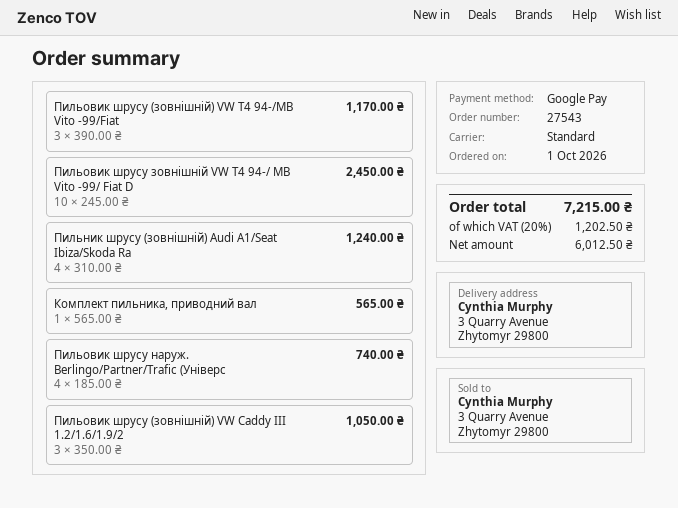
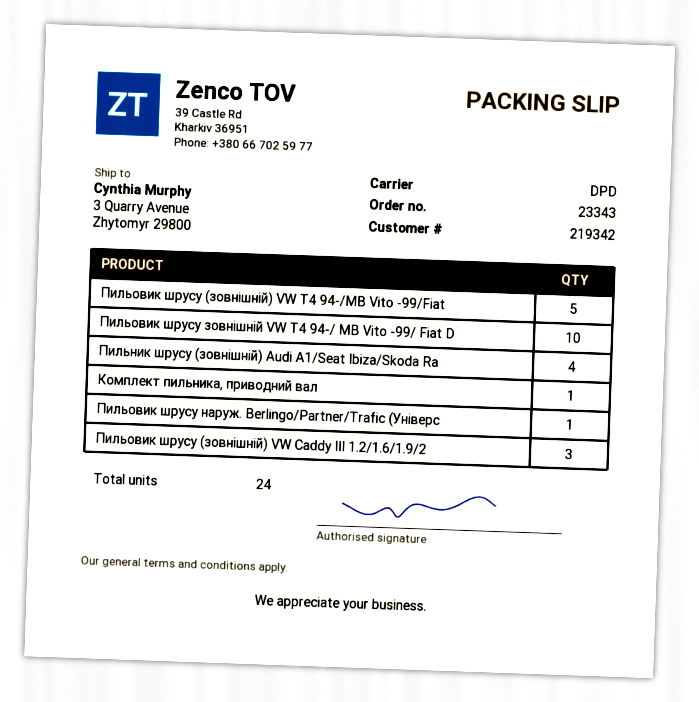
order number: 27543 -> 23343
shipping method: standard -> DPD
Пильовик шрусу (зовнішній) VW T4 94-/MB Vito -99/Fiat: 3 -> 5
Пильовик шрусу наруж. Berlingo/Partner/Trafic (Універс: 4 -> 1

